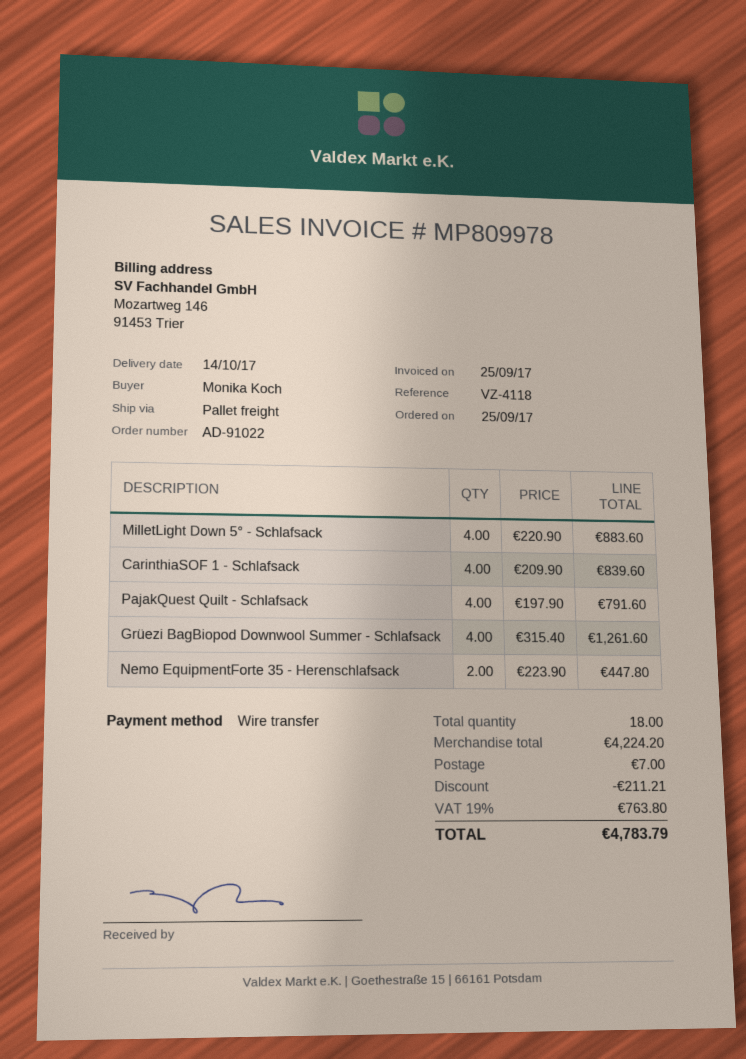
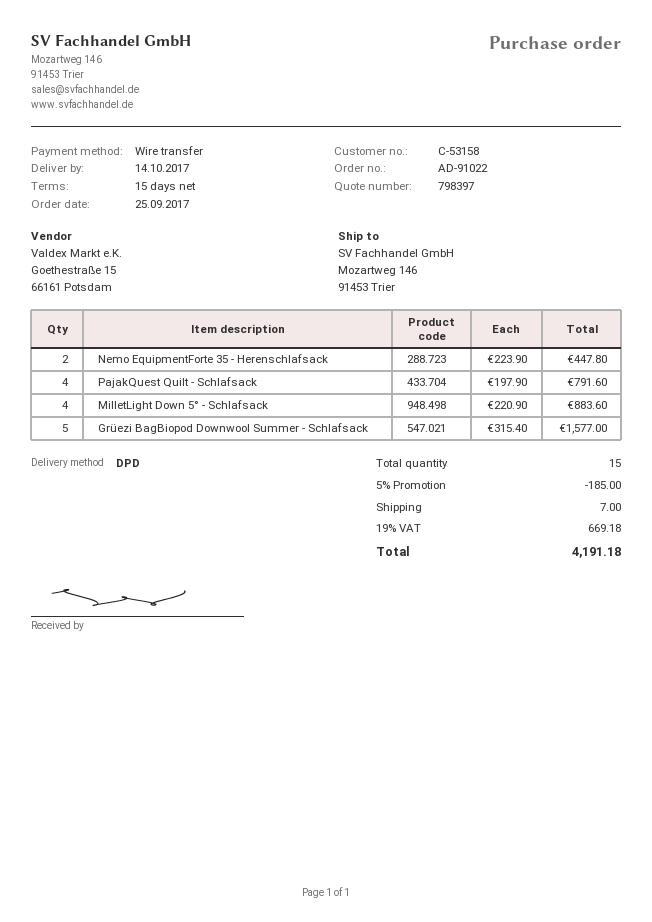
shipping method: pallet freight -> DPD
CarinthiaSOF 1 - Schlafsack: 4 x 209.90 = 839.60 -> none
Grüezi BagBiopod Downwool Summer - Schlafsack: 4 x 315.40 = 1261.60 -> 5 x 315.40 = 1577.00
total quantity: 18 -> 15
discount: 211.21 -> 185.00
tax: 19% = 763.80 -> 19% = 669.18
total: 4783.79 -> 4191.18

